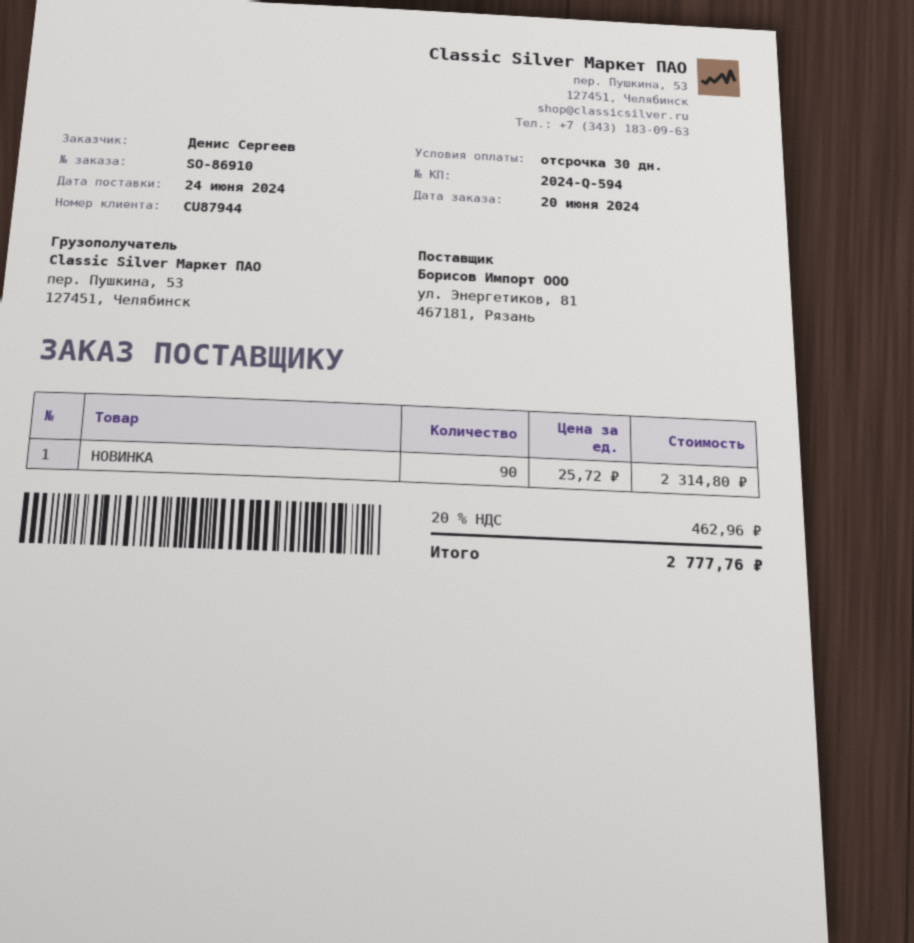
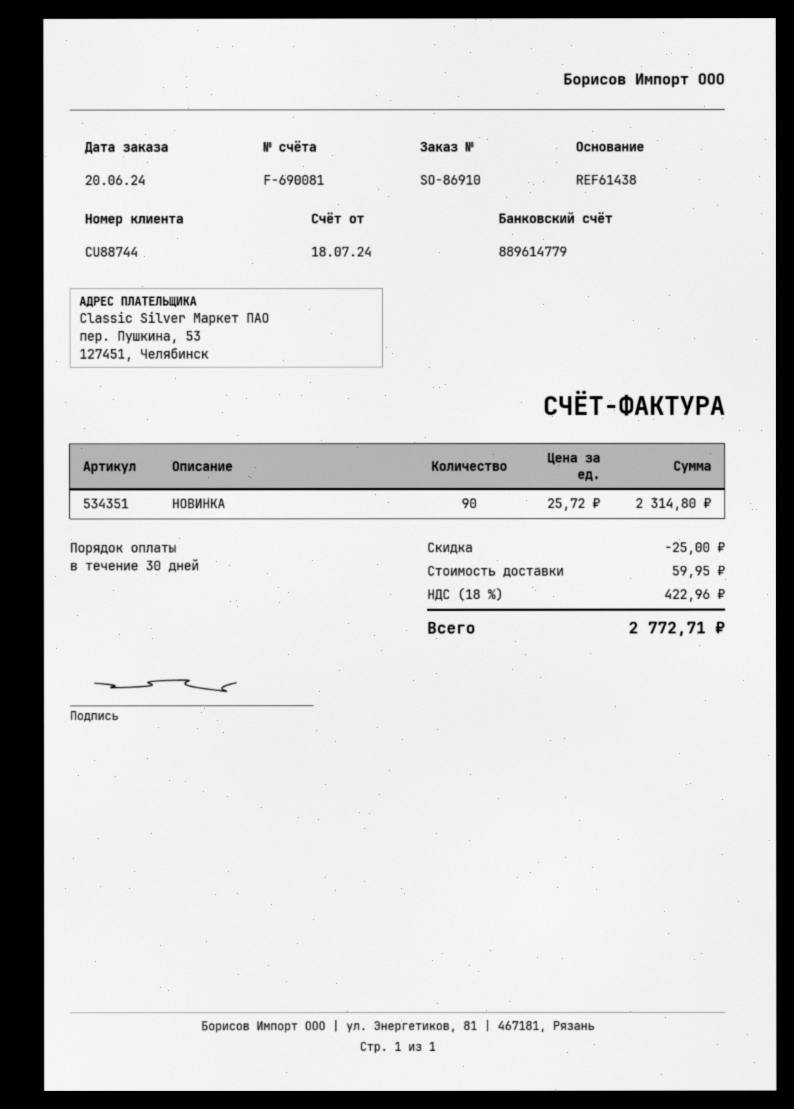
customer number: CU87944 -> CU88744
discount: none -> 25.00
shipping: none -> 59.95
tax: 20% = 462.96 -> 18% = 422.96
total: 2777.76 -> 2772.71

